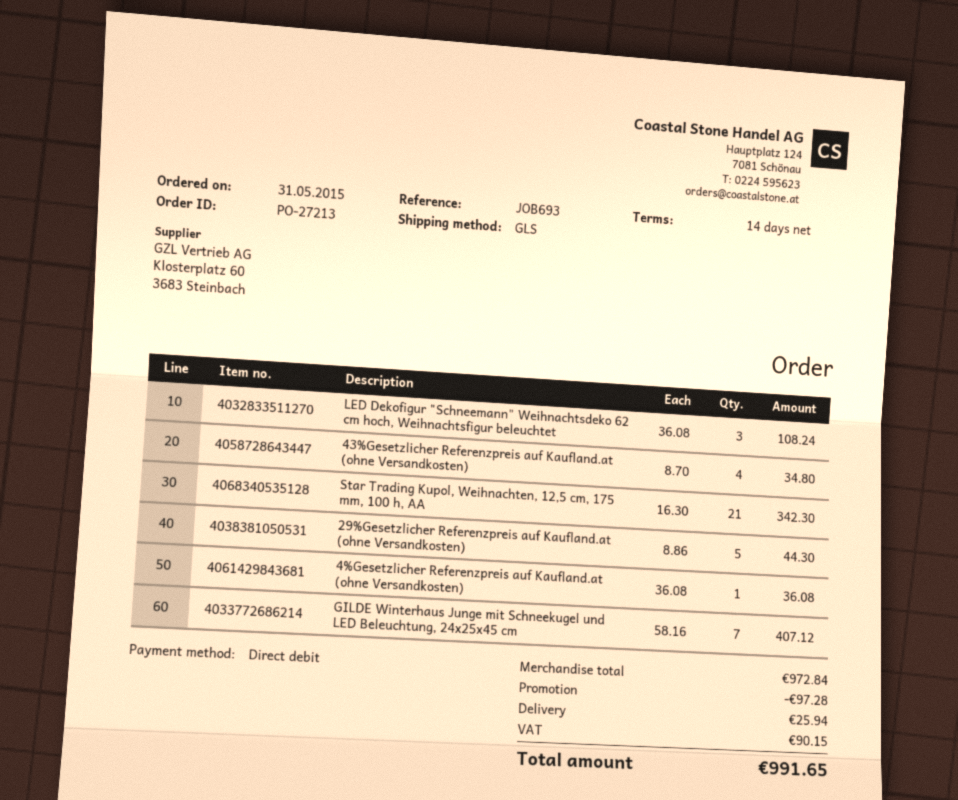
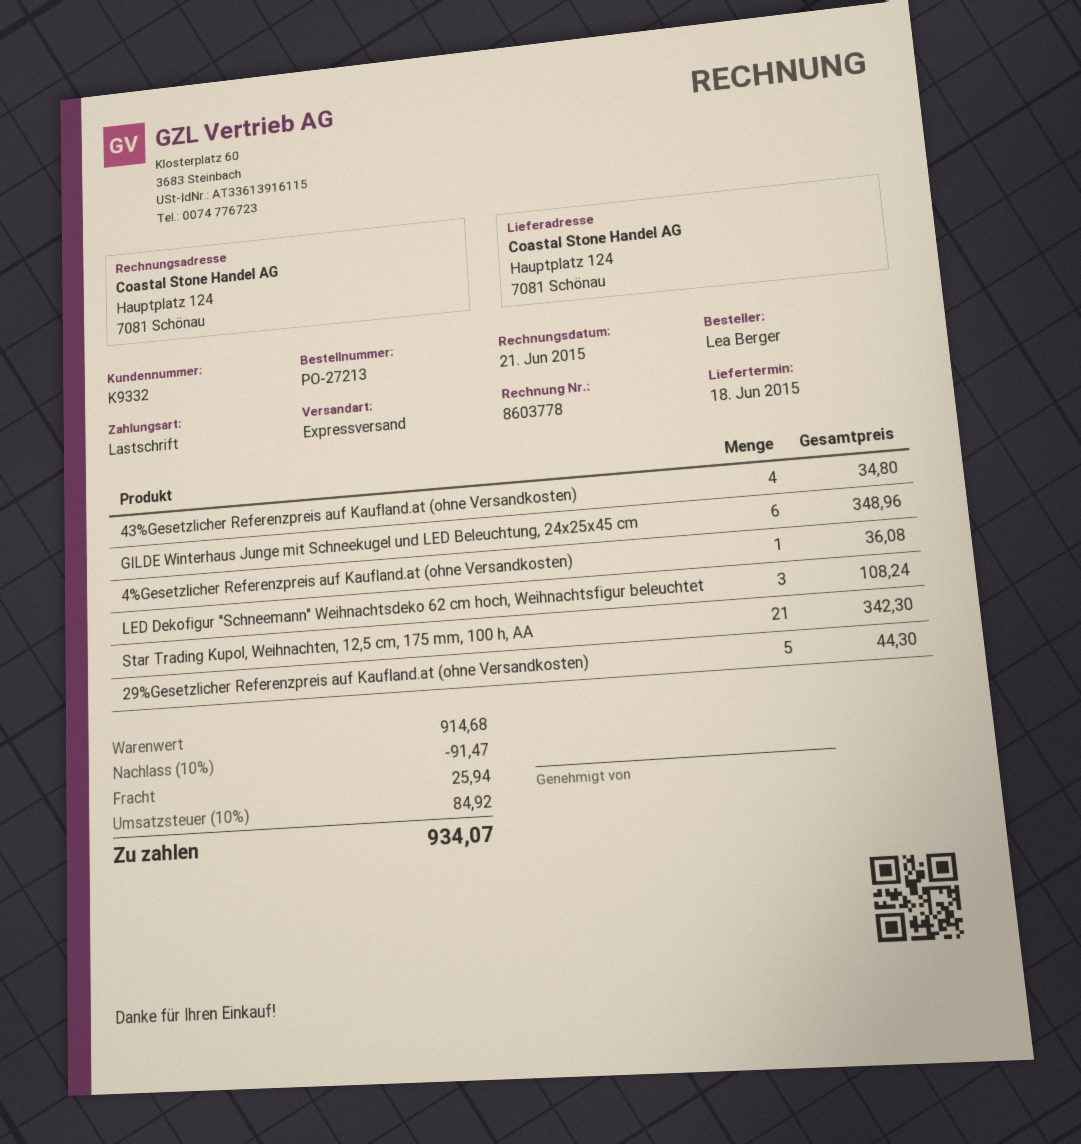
shipping method: GLS -> express
GILDE Winterhaus Junge mit Schneekugel und LED Beleuchtung, 24x25x45 cm: 7 for 407.12 -> 6 for 348.96
subtotal: 972.84 -> 914.68
discount: 97.28 -> 91.47
tax: 90.15 -> 84.92
total: 991.65 -> 934.07

